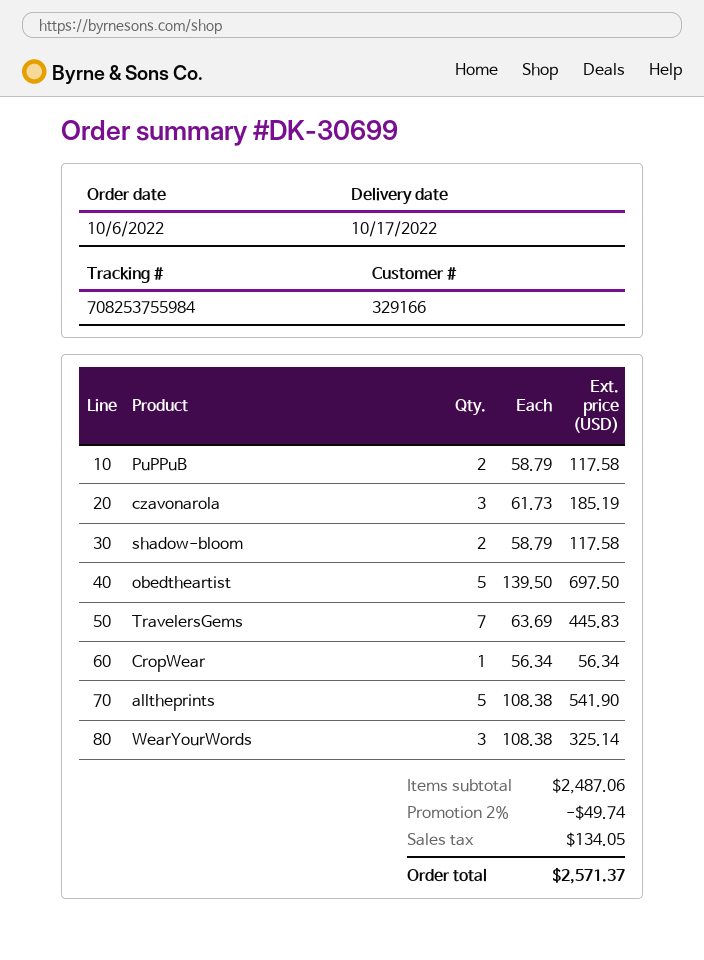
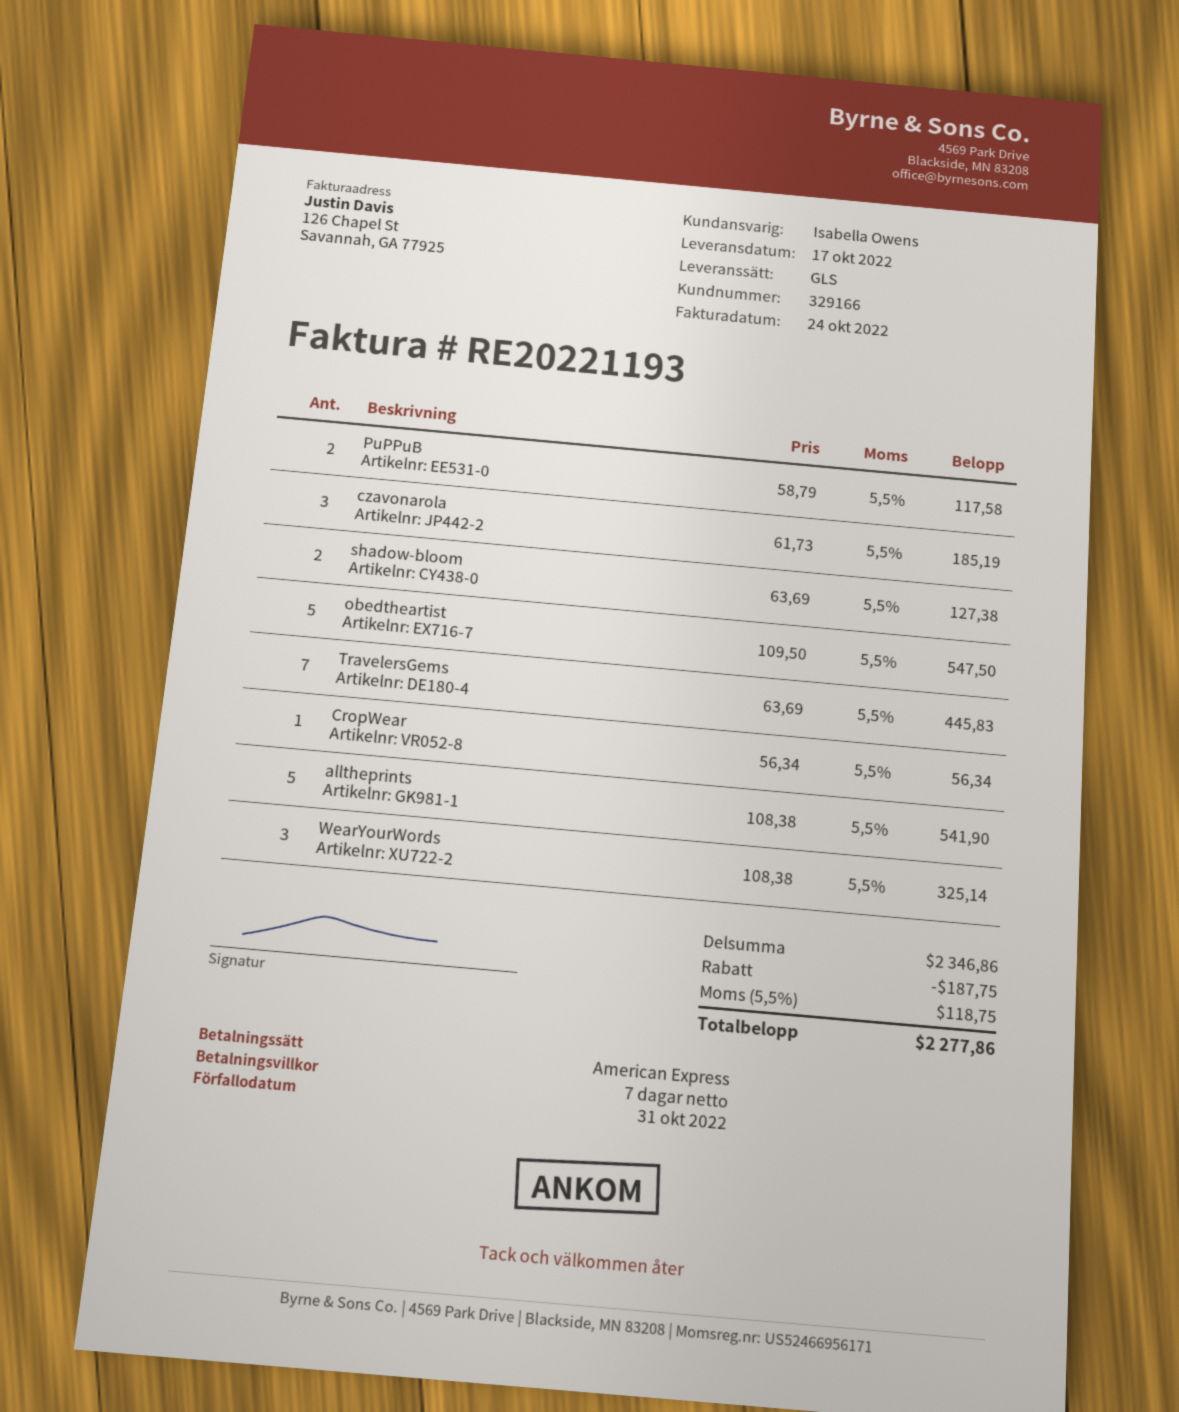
shadow-bloom: 2 x 58.79 = 117.58 -> 2 x 63.69 = 127.38
obedtheartist: 5 x 139.50 = 697.50 -> 5 x 109.50 = 547.50
subtotal: 2487.06 -> 2346.86
discount: 49.74 -> 187.75
tax: 134.05 -> 118.75
total: 2571.37 -> 2277.86

